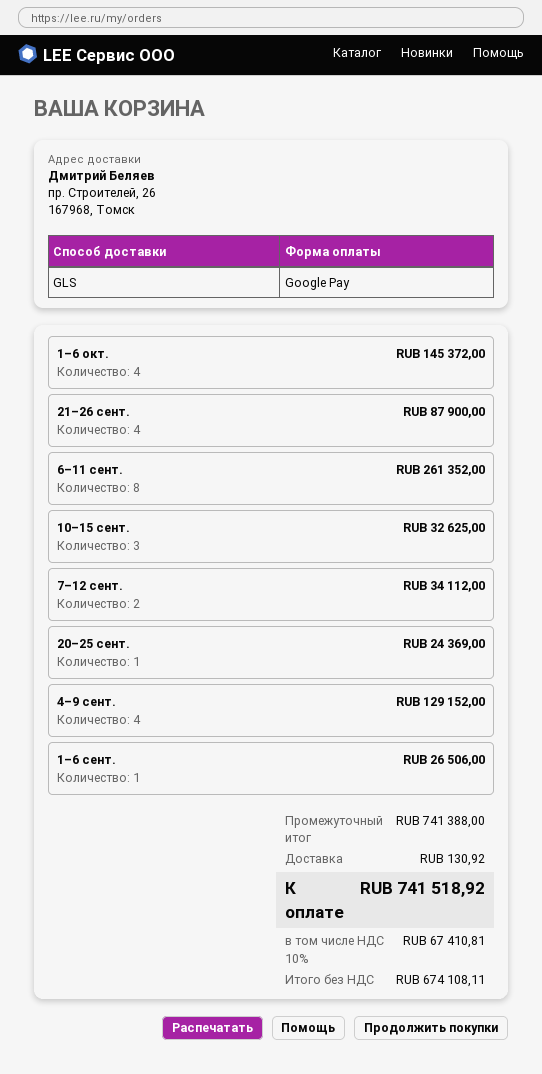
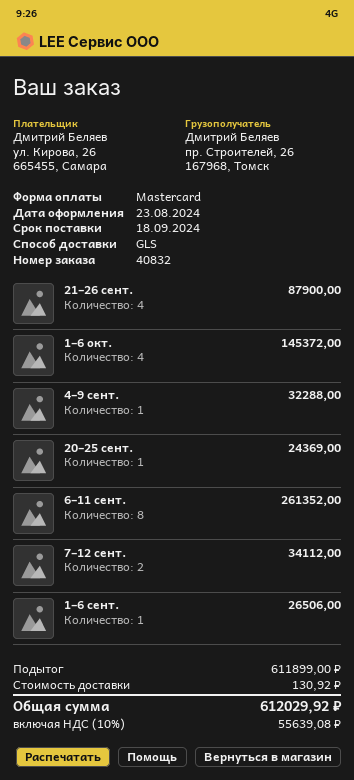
payment method: Google Pay -> Mastercard
10–15 сент.: 3 for 32625.00 -> none
4–9 сент.: 4 for 129152.00 -> 1 for 32288.00
subtotal: 741388.00 -> 611899.00
tax: 10% = 67410.81 -> 10% = 55639.08
total: 741518.92 -> 612029.92

